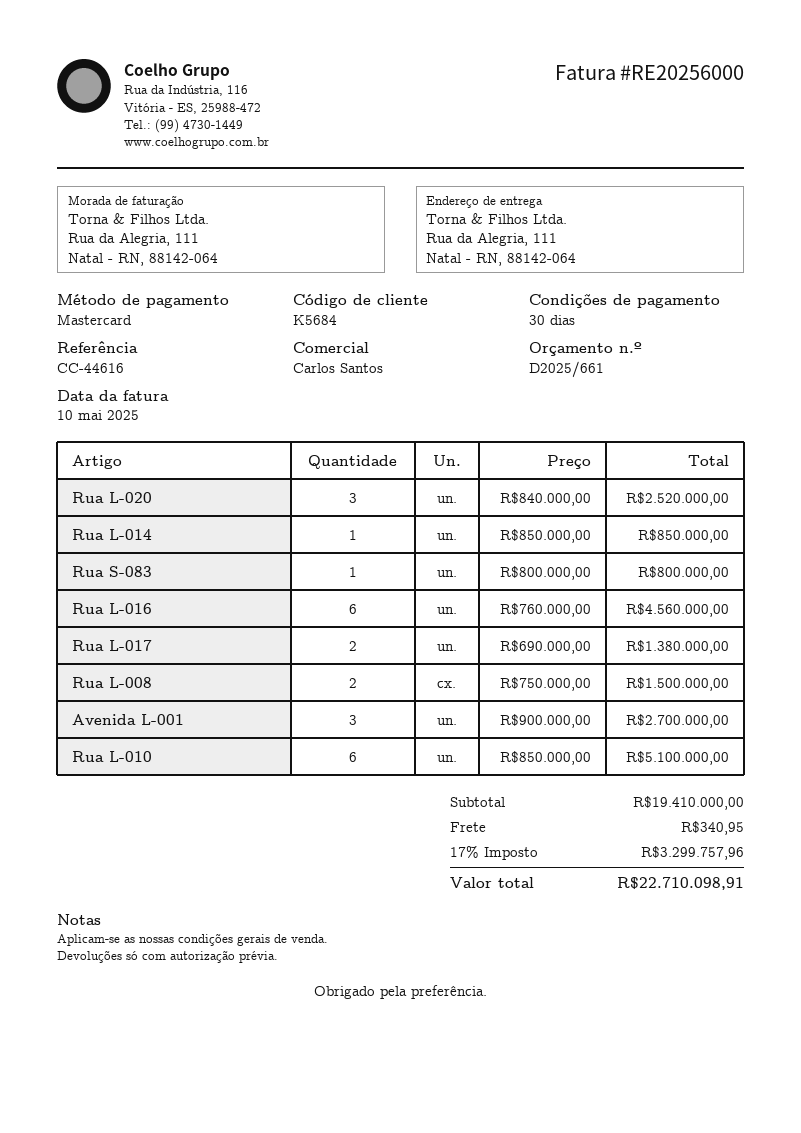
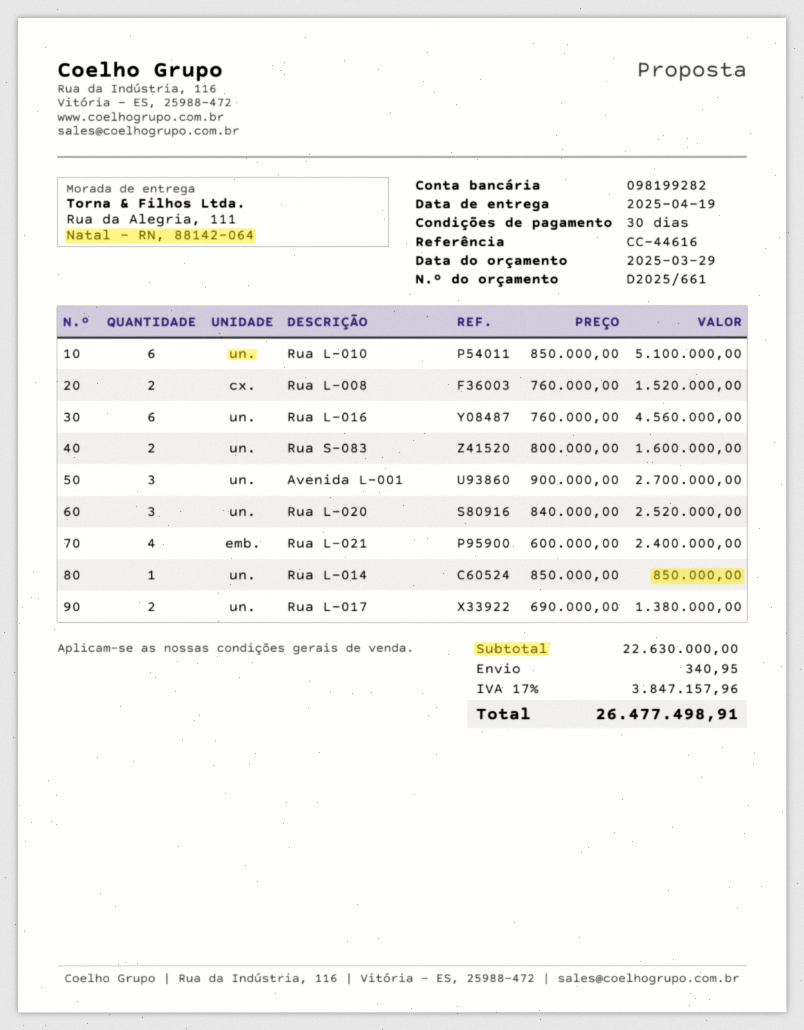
Rua S-083: 1 x 800000.00 = 800000.00 -> 2 x 800000.00 = 1600000.00
Rua L-008: 2 x 750000.00 = 1500000.00 -> 2 x 760000.00 = 1520000.00
Rua L-021: none -> 4 x 600000.00 = 2400000.00
subtotal: 19410000.00 -> 22630000.00
tax: 17% = 3299757.96 -> 17% = 3847157.96
total: 22710098.91 -> 26477498.91

